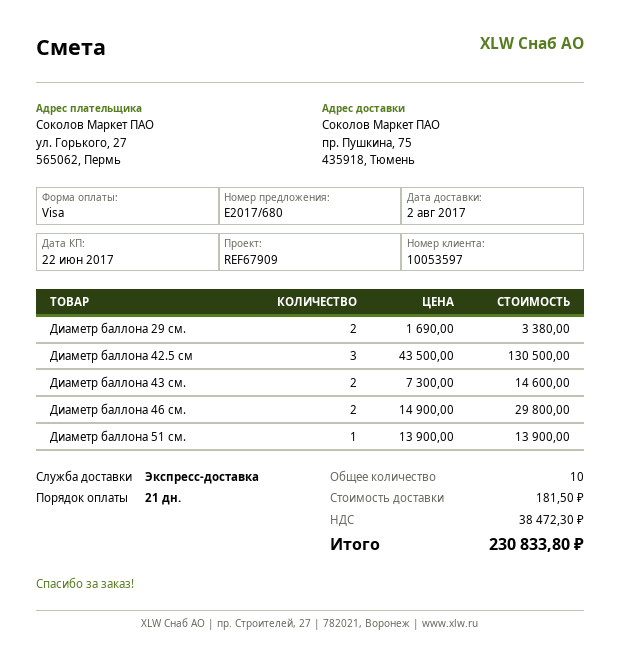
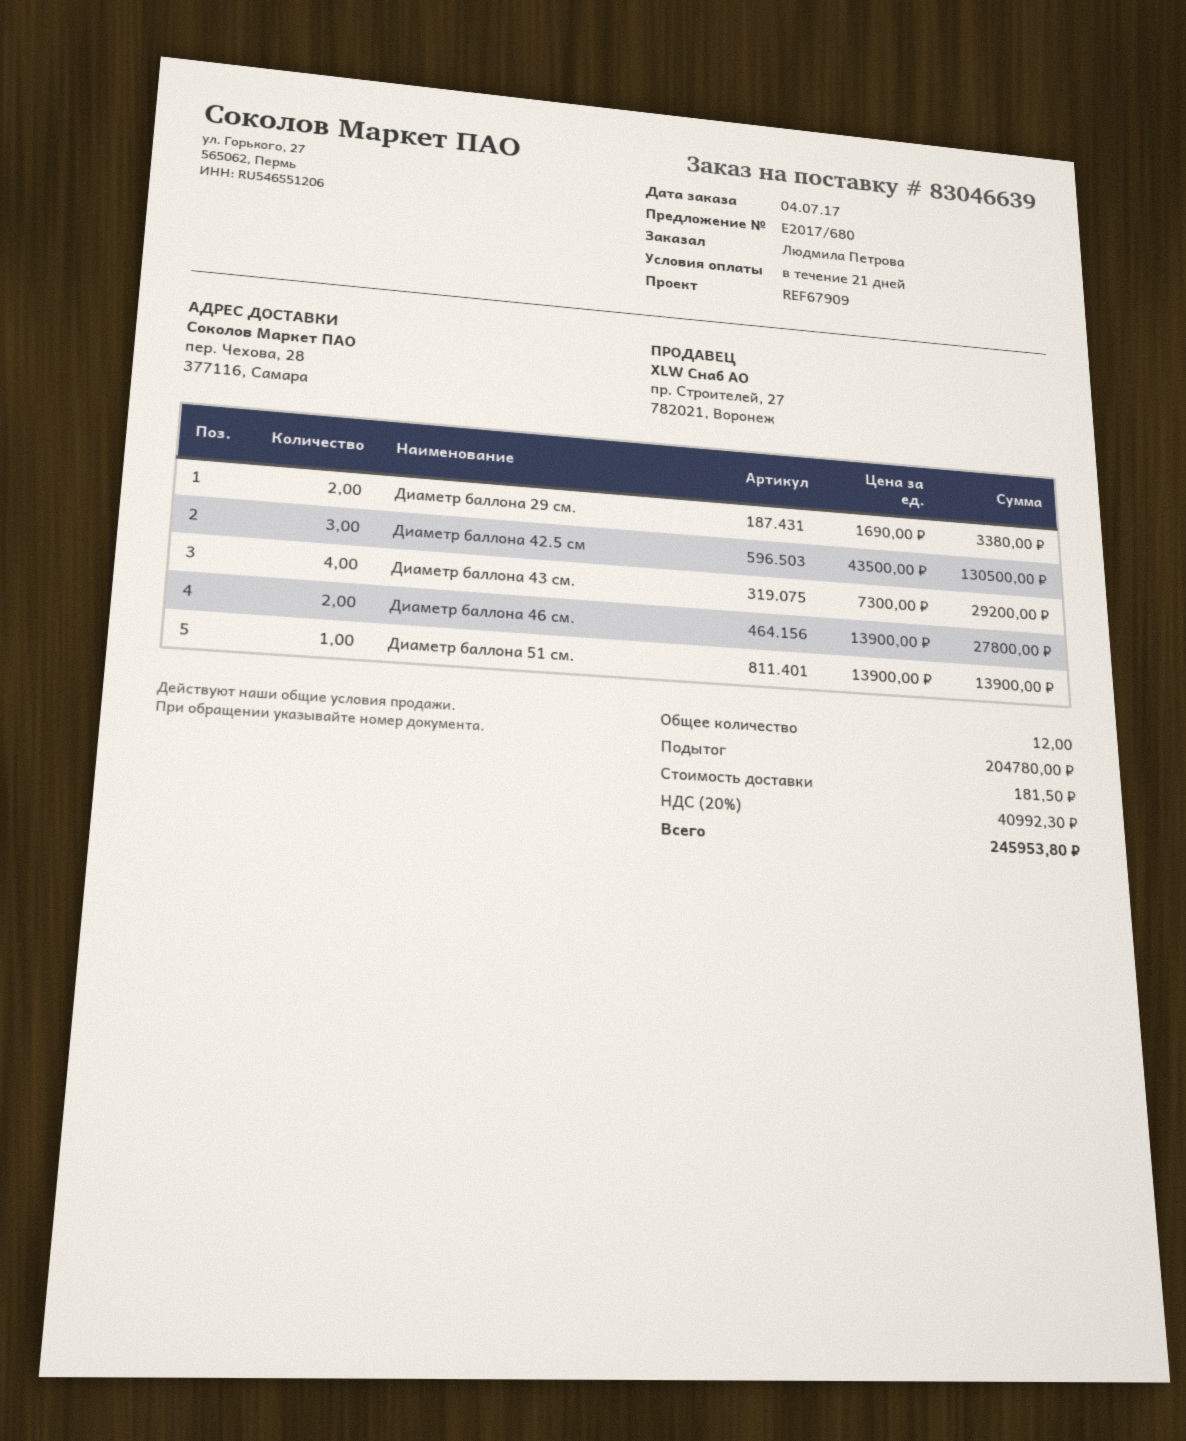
ship to: пр. Пушкина, 75, 435918, Тюмень -> пер. Чехова, 28, 377116, Самара
Диаметр баллона 43 см.: 2 x 7300.00 = 14600.00 -> 4 x 7300.00 = 29200.00
Диаметр баллона 46 см.: 2 x 14900.00 = 29800.00 -> 2 x 13900.00 = 27800.00
total quantity: 10 -> 12
tax: 38472.30 -> 40992.30
total: 230833.80 -> 245953.80

